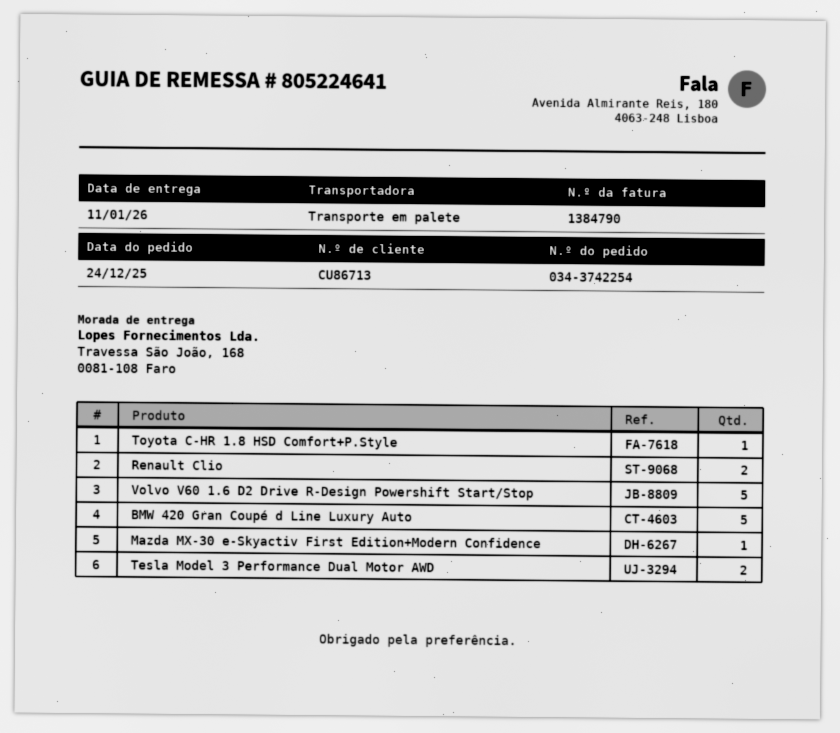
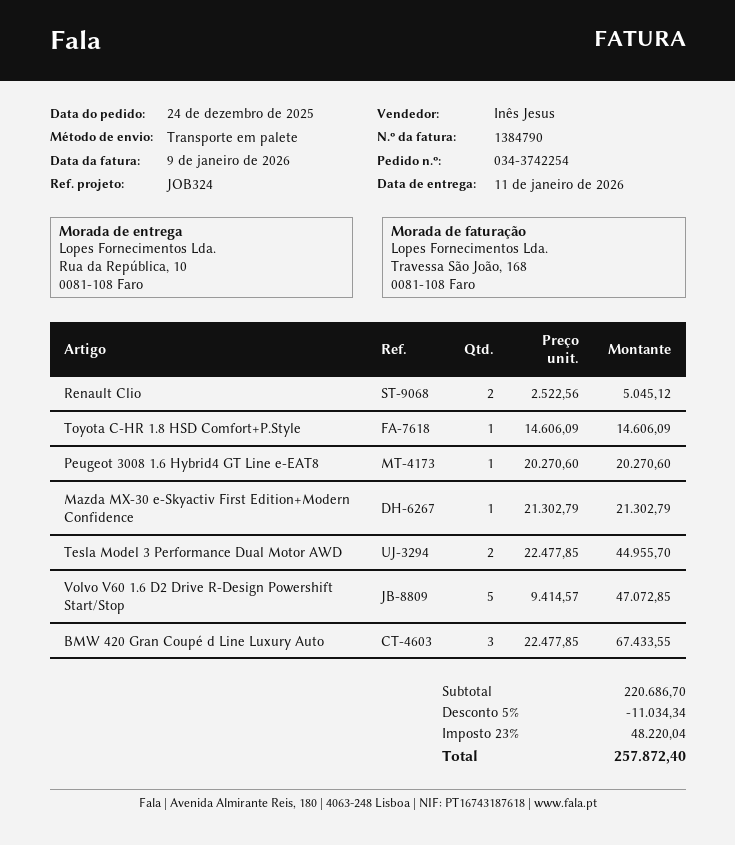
ship to: Travessa São João, 168, 0081-108 Faro -> Rua da República, 10, 0081-108 Faro
BMW 420 Gran Coupé d Line Luxury Auto: 5 -> 3
Peugeot 3008 1.6 Hybrid4 GT Line e-EAT8: none -> 1

